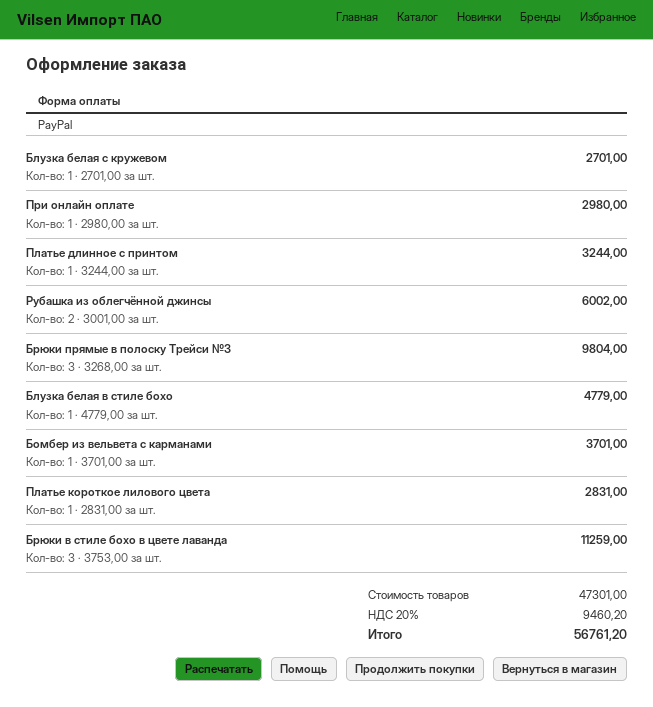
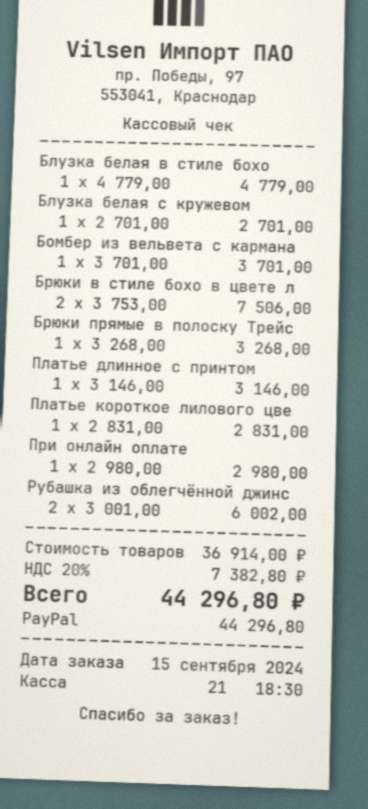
Платье длинное с принтом: 1 x 3244.00 = 3244.00 -> 1 x 3146.00 = 3146.00
Брюки прямые в полоску Трейси №3: 3 x 3268.00 = 9804.00 -> 1 x 3268.00 = 3268.00
Брюки в стиле бохо в цвете лаванда: 3 x 3753.00 = 11259.00 -> 2 x 3753.00 = 7506.00
subtotal: 47301.00 -> 36914.00
tax: 20% = 9460.20 -> 20% = 7382.80
total: 56761.20 -> 44296.80

